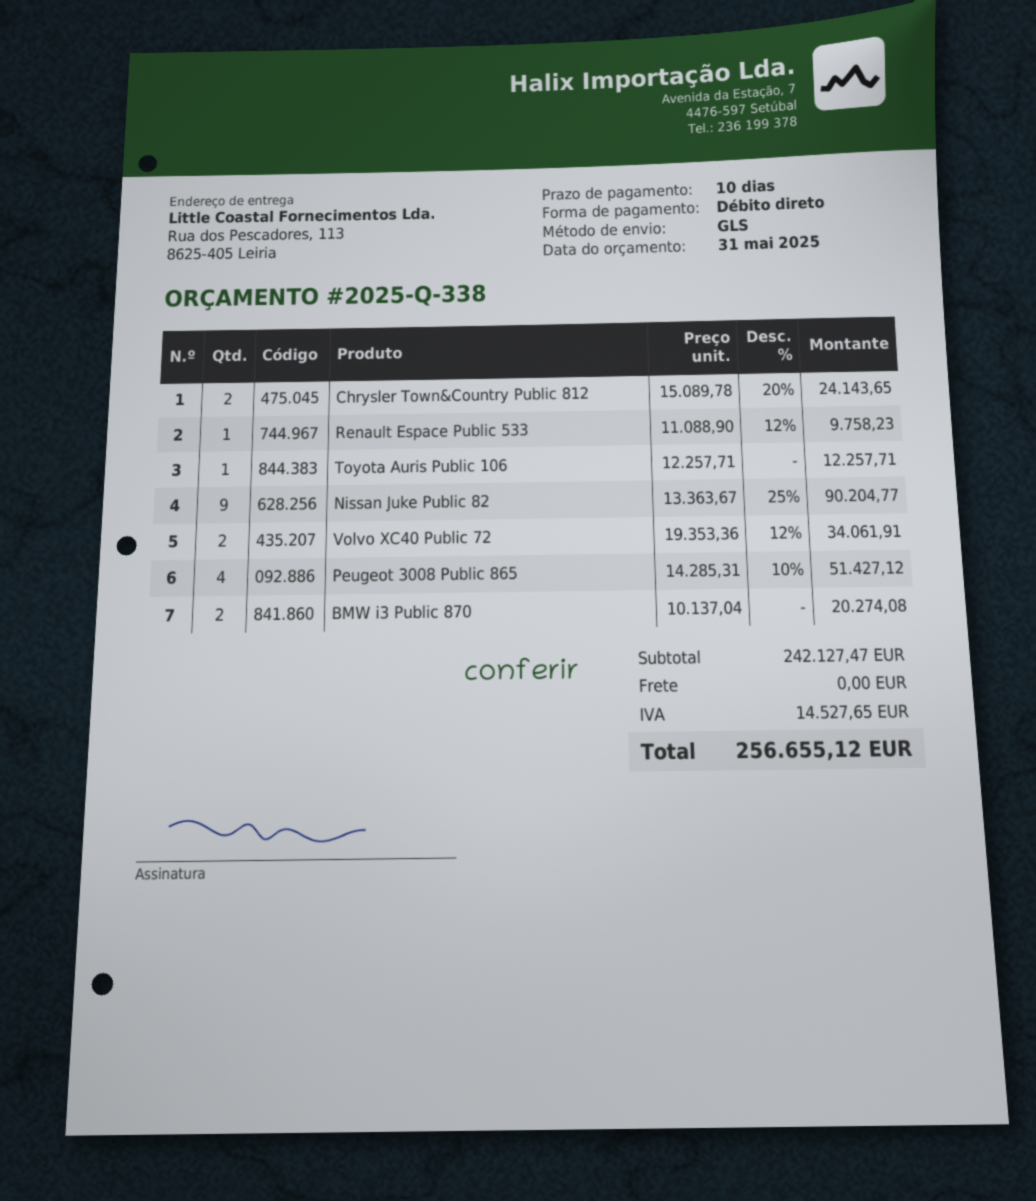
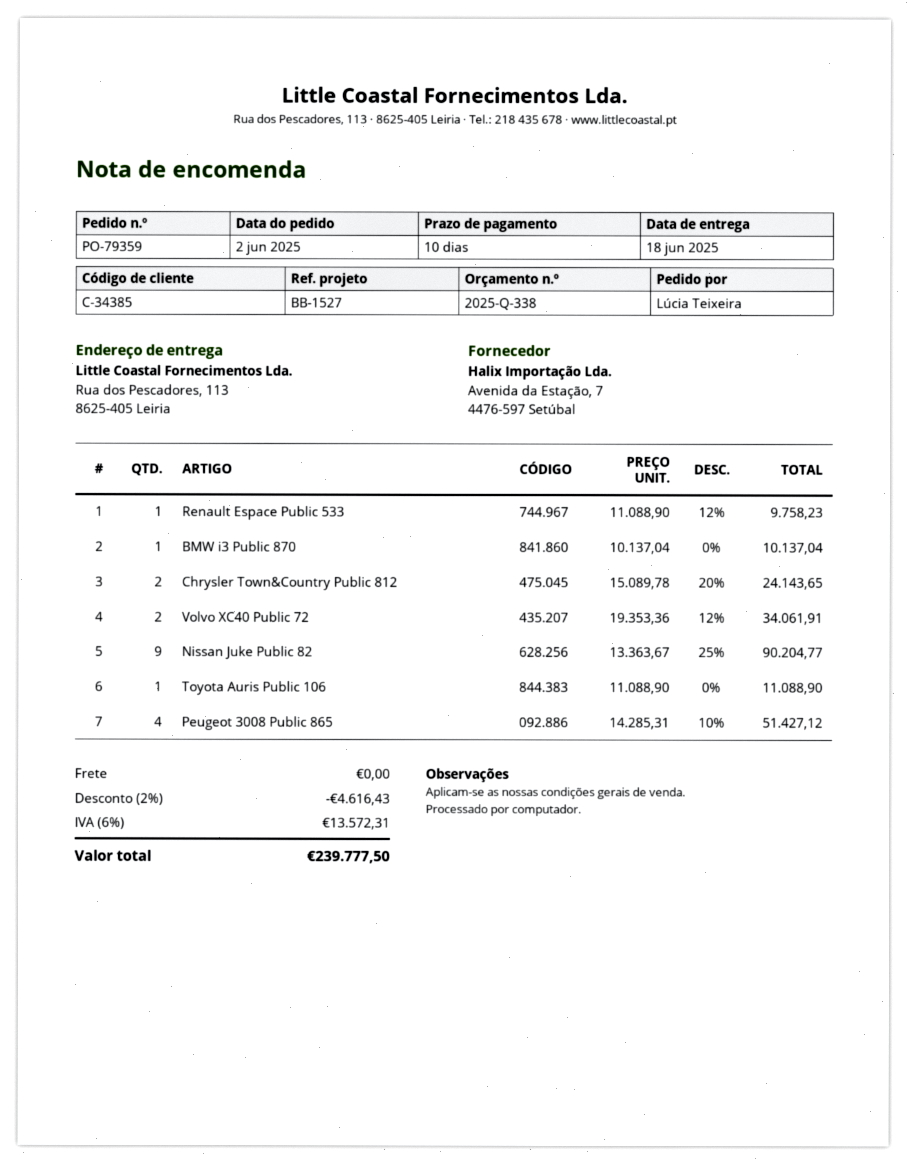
Toyota Auris Public 106: 1 x 12257.71 = 12257.71 -> 1 x 11088.90 = 11088.90
BMW i3 Public 870: 2 x 10137.04 = 20274.08 -> 1 x 10137.04 = 10137.04
discount: none -> 2% = 4616.43
tax: 14527.65 -> 13572.31
total: 256655.12 -> 239777.50

